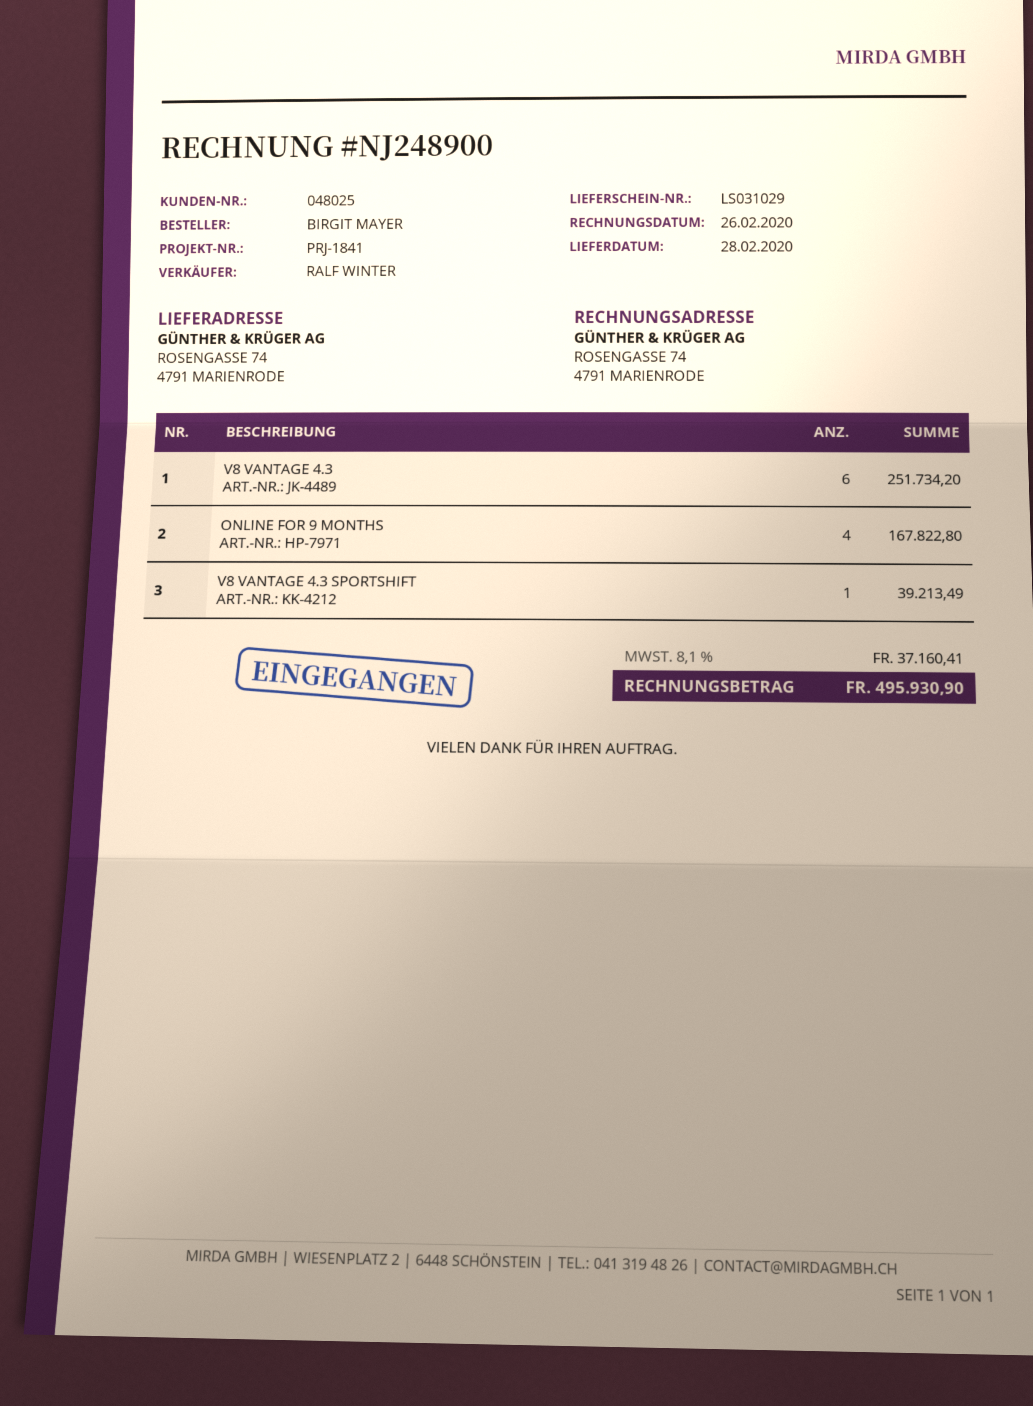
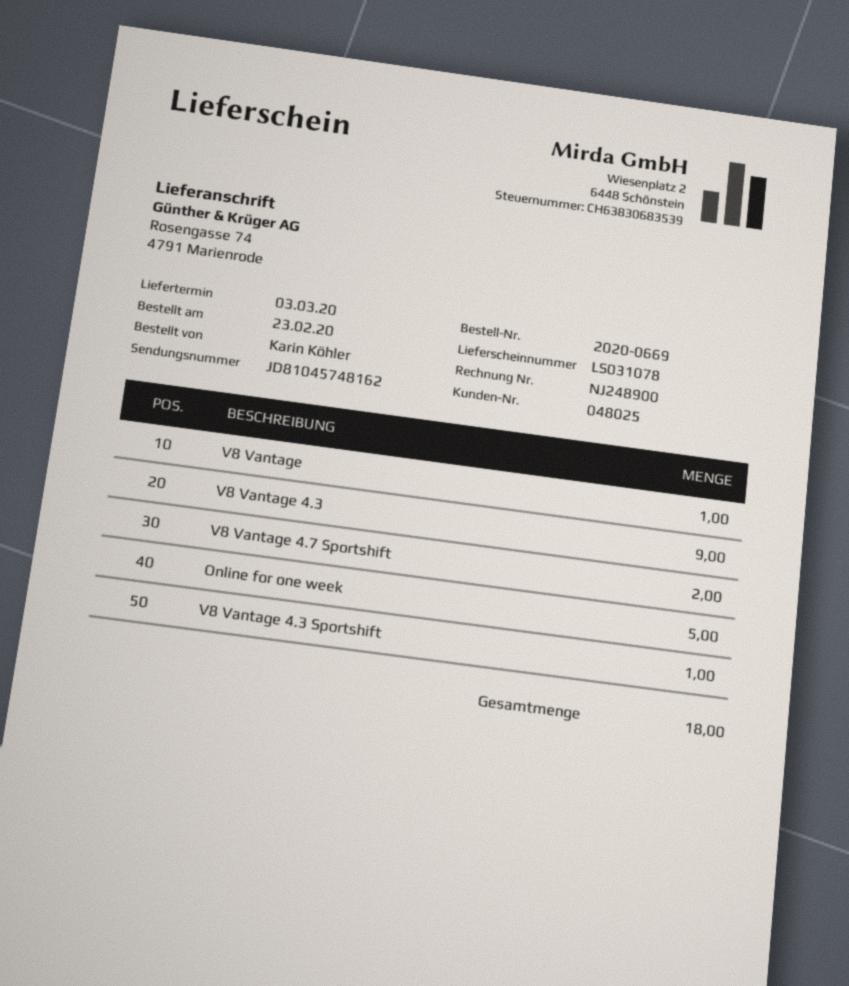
delivery note number: LS031029 -> LS031078
delivery date: 2020-02-28 -> 2020-03-03
ordered by: BIRGIT MAYER -> Karin Köhler
V8 VANTAGE 4.3: 6 -> 9
ONLINE FOR 9 MONTHS: 4 -> none
V8 Vantage: none -> 1
V8 Vantage 4.7 Sportshift: none -> 2
Online for one week: none -> 5

